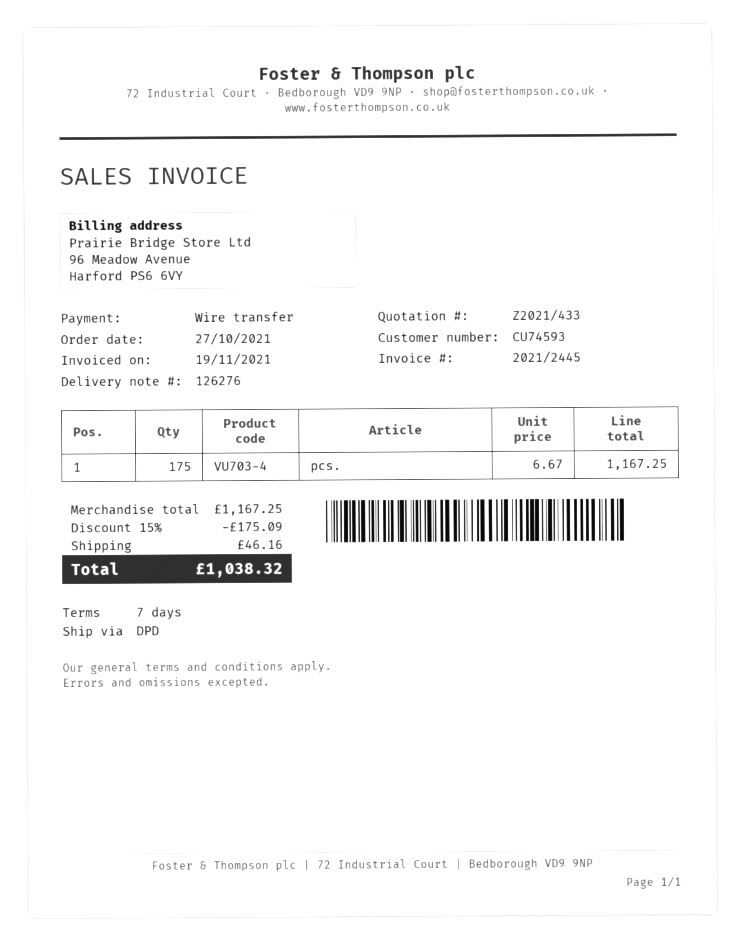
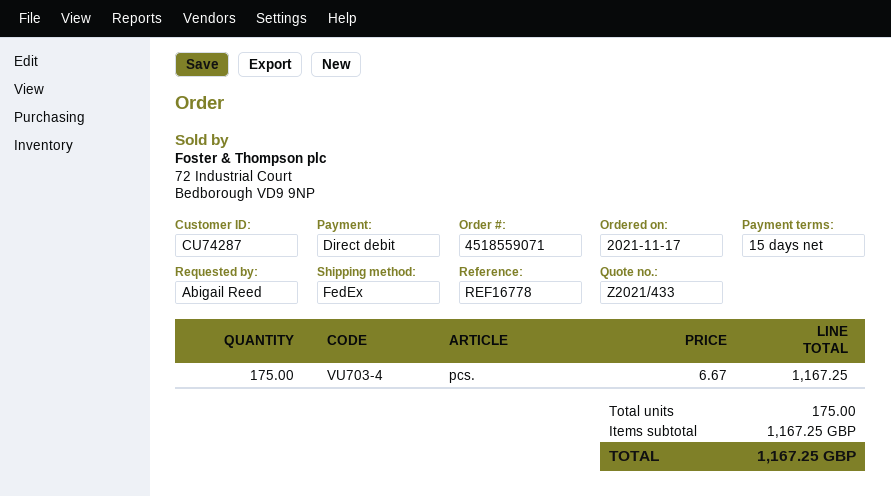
order date: 2021-10-27 -> 2021-11-17
payment terms: 7 days -> 15 days
customer number: CU74593 -> CU74287
payment method: bank transfer -> direct debit
shipping method: DPD -> FedEx
discount: 15% = 175.09 -> none
shipping: 46.16 -> none
total: 1038.32 -> 1167.25

